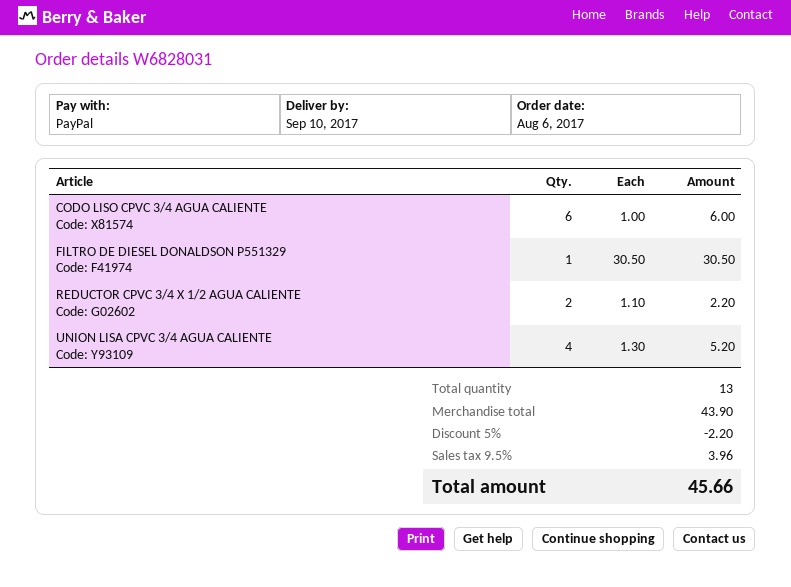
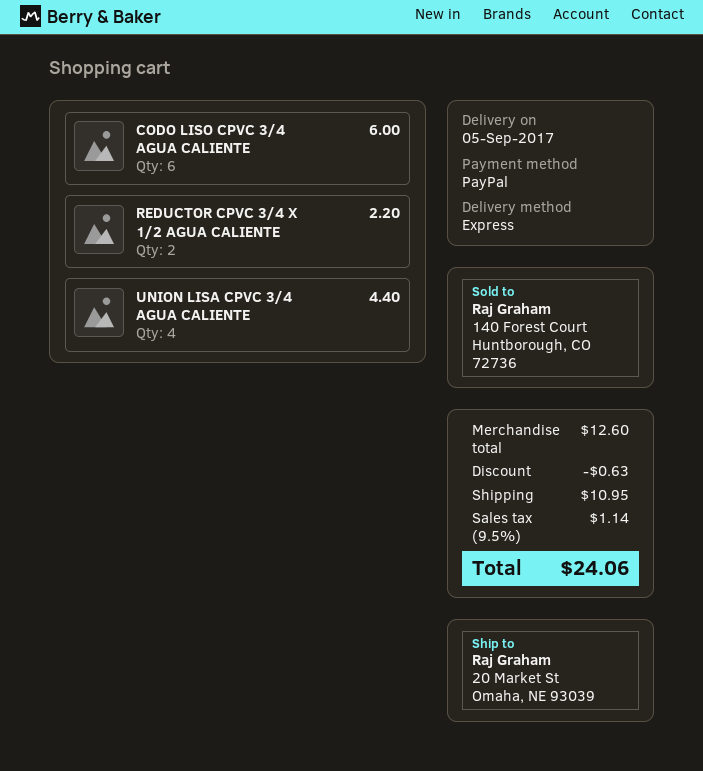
delivery date: 2017-09-10 -> 2017-09-05
FILTRO DE DIESEL DONALDSON P551329: 1 for 30.50 -> none
UNION LISA CPVC 3/4 AGUA CALIENTE: 4 for 5.20 -> 4 for 4.40
subtotal: 43.90 -> 12.60
discount: 2.20 -> 0.63
shipping: none -> 10.95
tax: 9.5% = 3.96 -> 9.5% = 1.14
total: 45.66 -> 24.06

